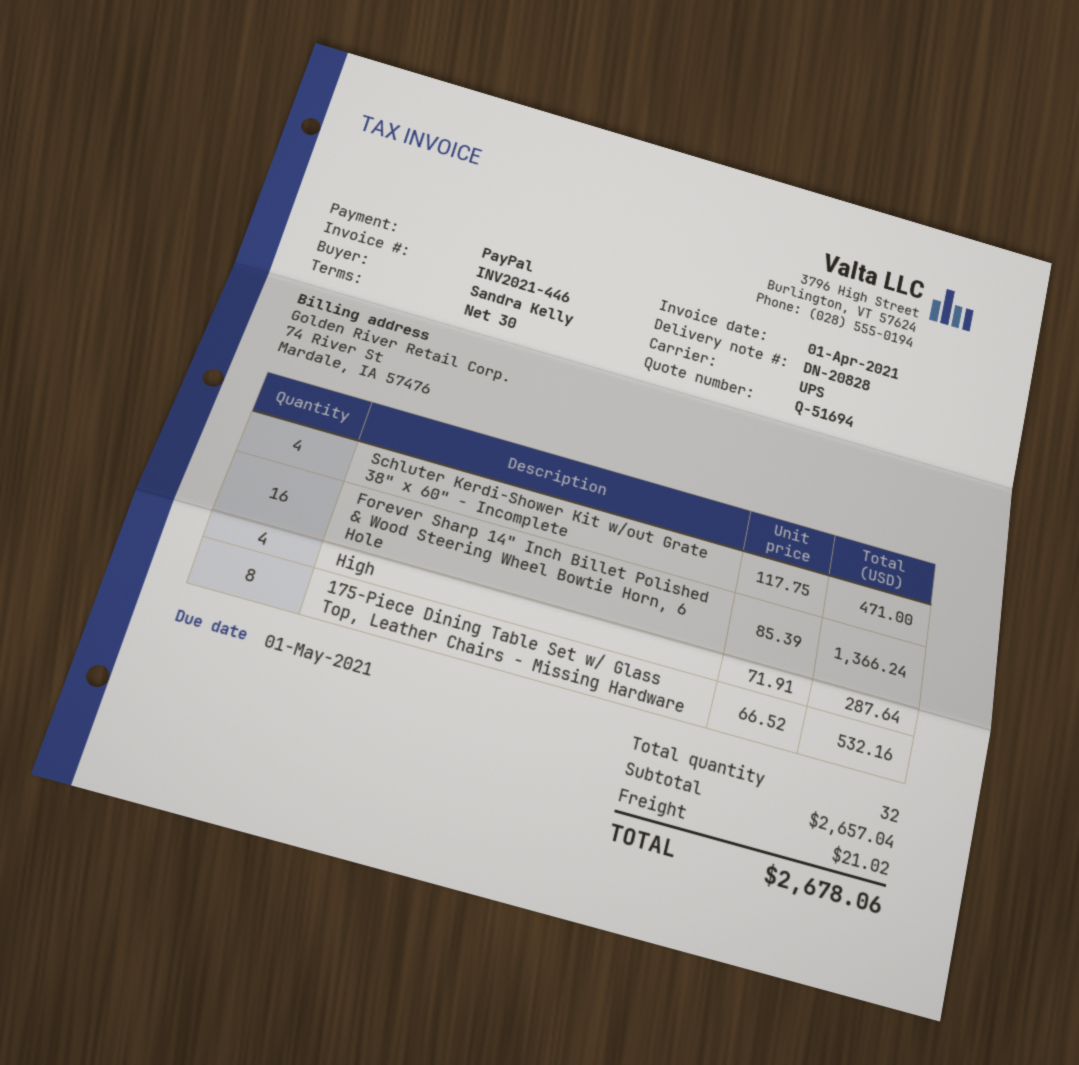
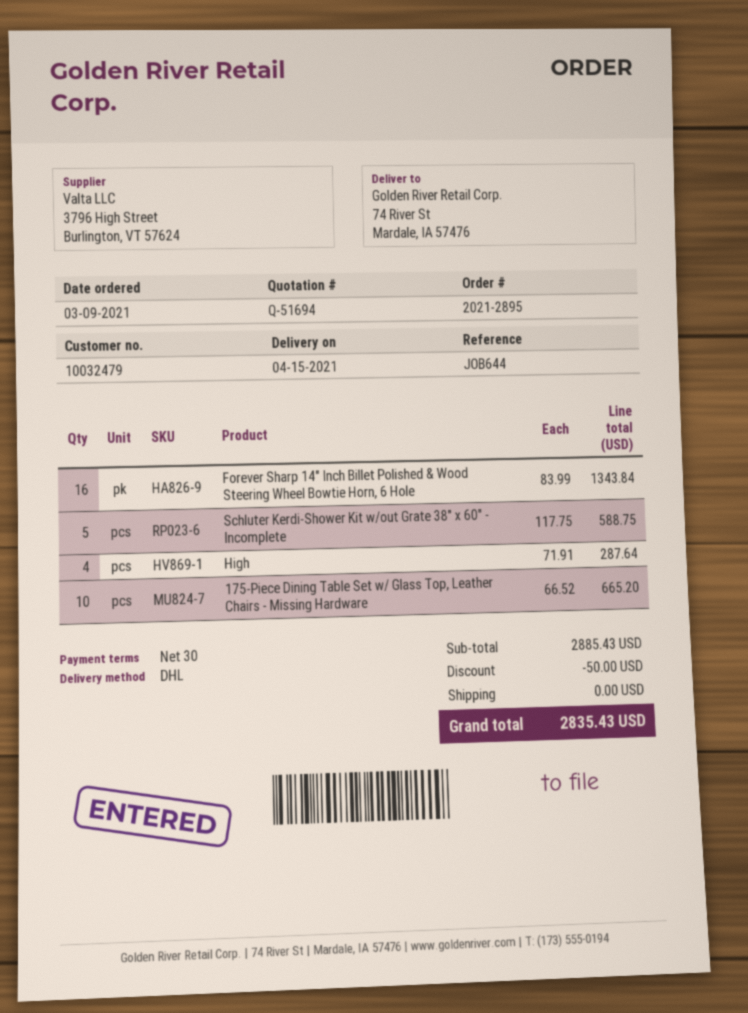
shipping method: UPS -> DHL
Schluter Kerdi-Shower Kit w/out Grate 38" x 60" - Incomplete: 4 x 117.75 = 471.00 -> 5 x 117.75 = 588.75
Forever Sharp 14" Inch Billet Polished & Wood Steering Wheel Bowtie Horn, 6 Hole: 16 x 85.39 = 1366.24 -> 16 x 83.99 = 1343.84
175-Piece Dining Table Set w/ Glass Top, Leather Chairs - Missing Hardware: 8 x 66.52 = 532.16 -> 10 x 66.52 = 665.20
subtotal: 2657.04 -> 2885.43
discount: none -> 50.00
shipping: 21.02 -> 0.00
total: 2678.06 -> 2835.43

